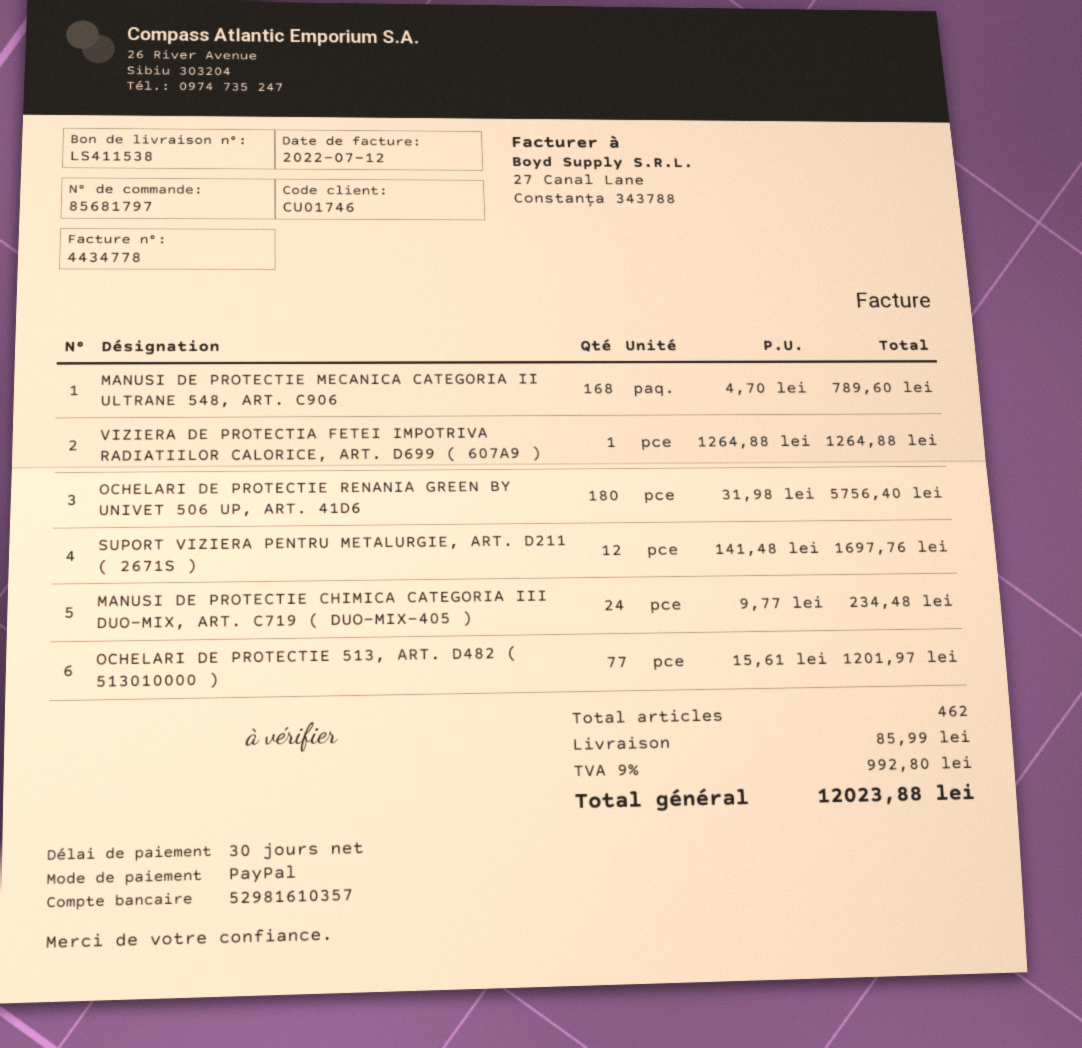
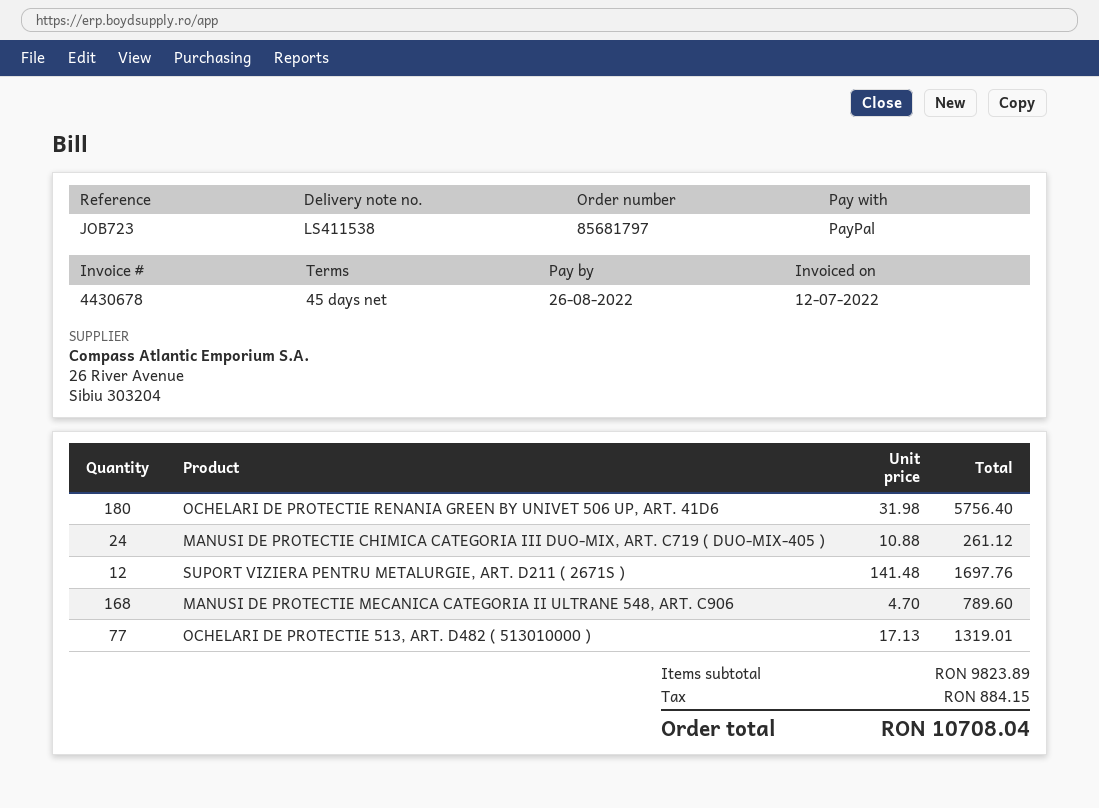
invoice number: 4434778 -> 4430678
payment terms: 30 days -> 45 days
VIZIERA DE PROTECTIA FETEI IMPOTRIVA RADIATIILOR CALORICE, ART. D699 ( 607A9 ): 1 x 1264.88 = 1264.88 -> none
MANUSI DE PROTECTIE CHIMICA CATEGORIA III DUO-MIX, ART. C719 ( DUO-MIX-405 ): 24 x 9.77 = 234.48 -> 24 x 10.88 = 261.12
OCHELARI DE PROTECTIE 513, ART. D482 ( 513010000 ): 77 x 15.61 = 1201.97 -> 77 x 17.13 = 1319.01
shipping: 85.99 -> none
tax: 992.80 -> 884.15
total: 12023.88 -> 10708.04

